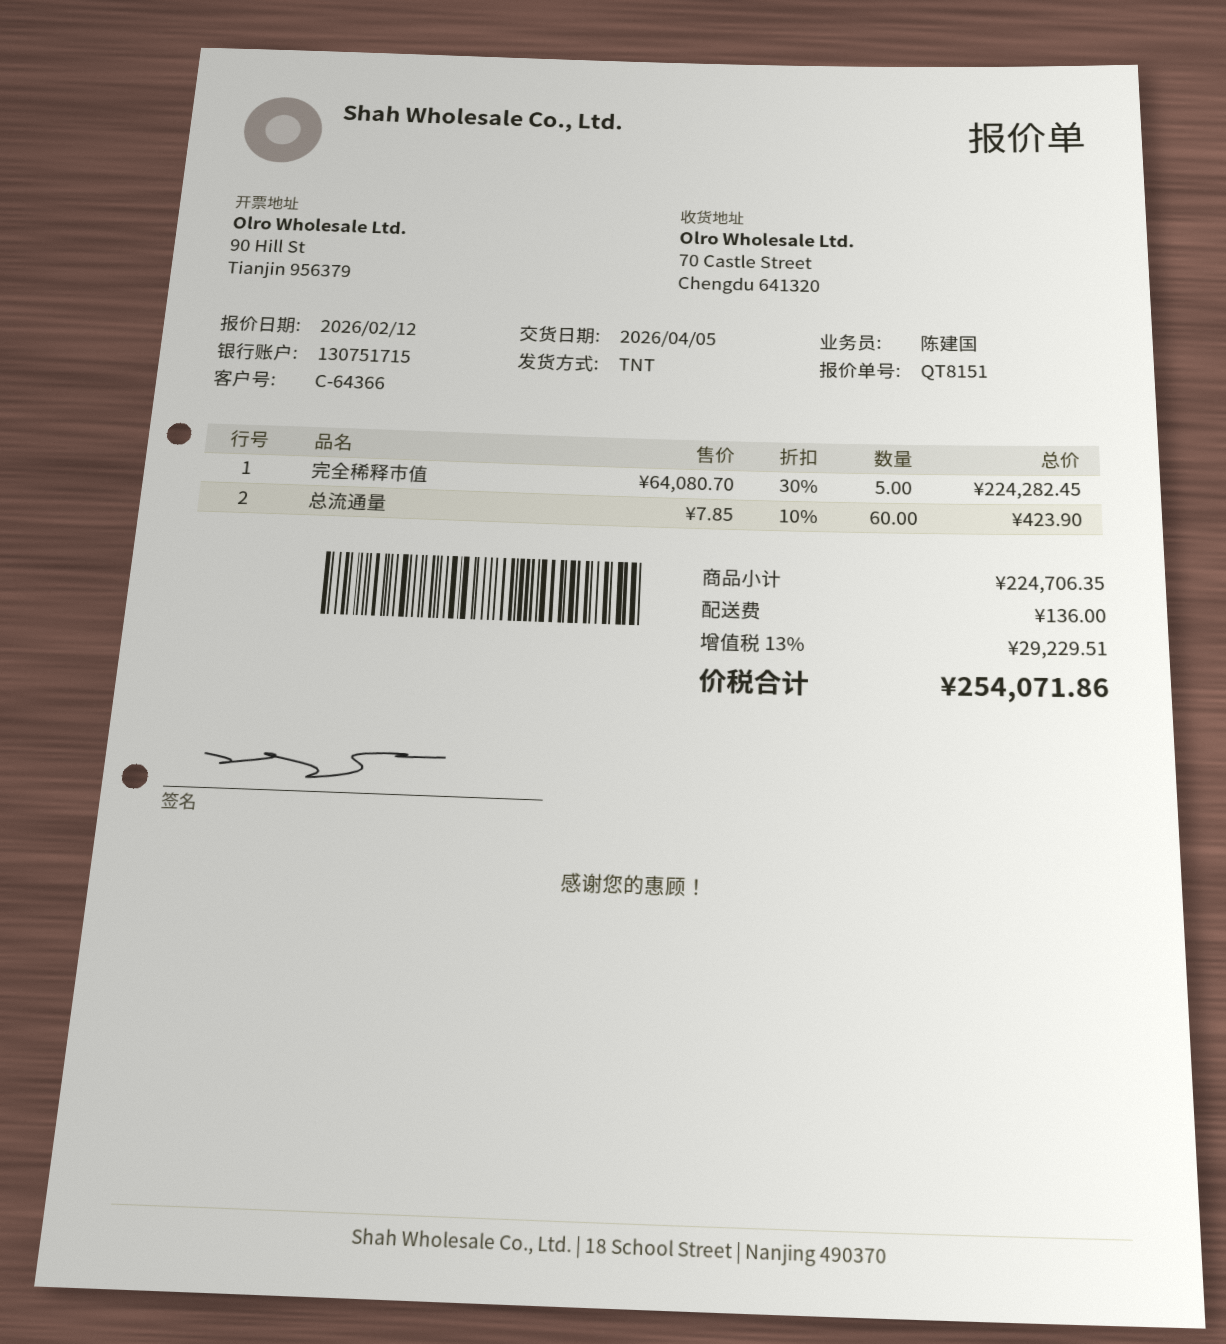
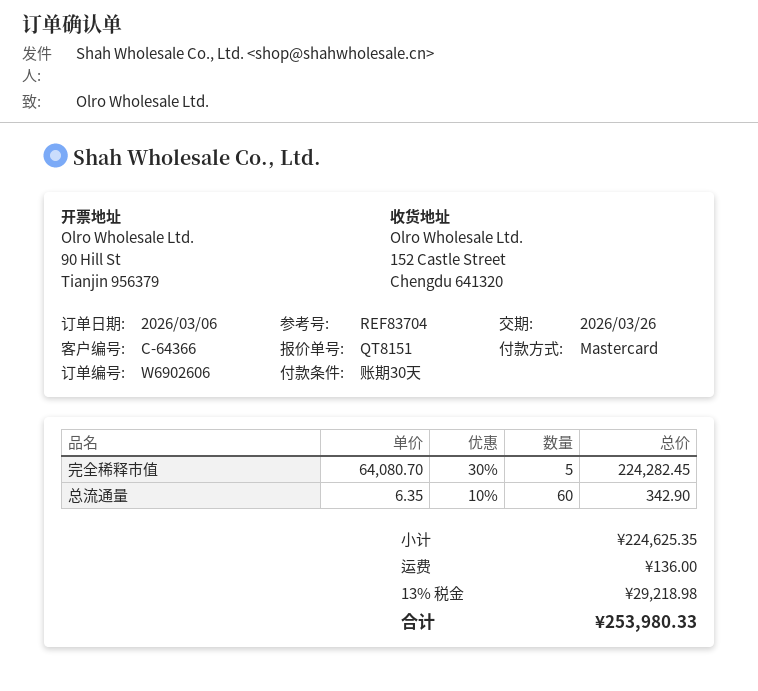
delivery date: 2026-04-05 -> 2026-03-26
ship to: 70 Castle Street, Chengdu 641320 -> 152 Castle Street, Chengdu 641320
总流通量: 60 x 7.85 - 10% = 423.90 -> 60 x 6.35 - 10% = 342.90
subtotal: 224706.35 -> 224625.35
tax: 13% = 29229.51 -> 13% = 29218.98
total: 254071.86 -> 253980.33

